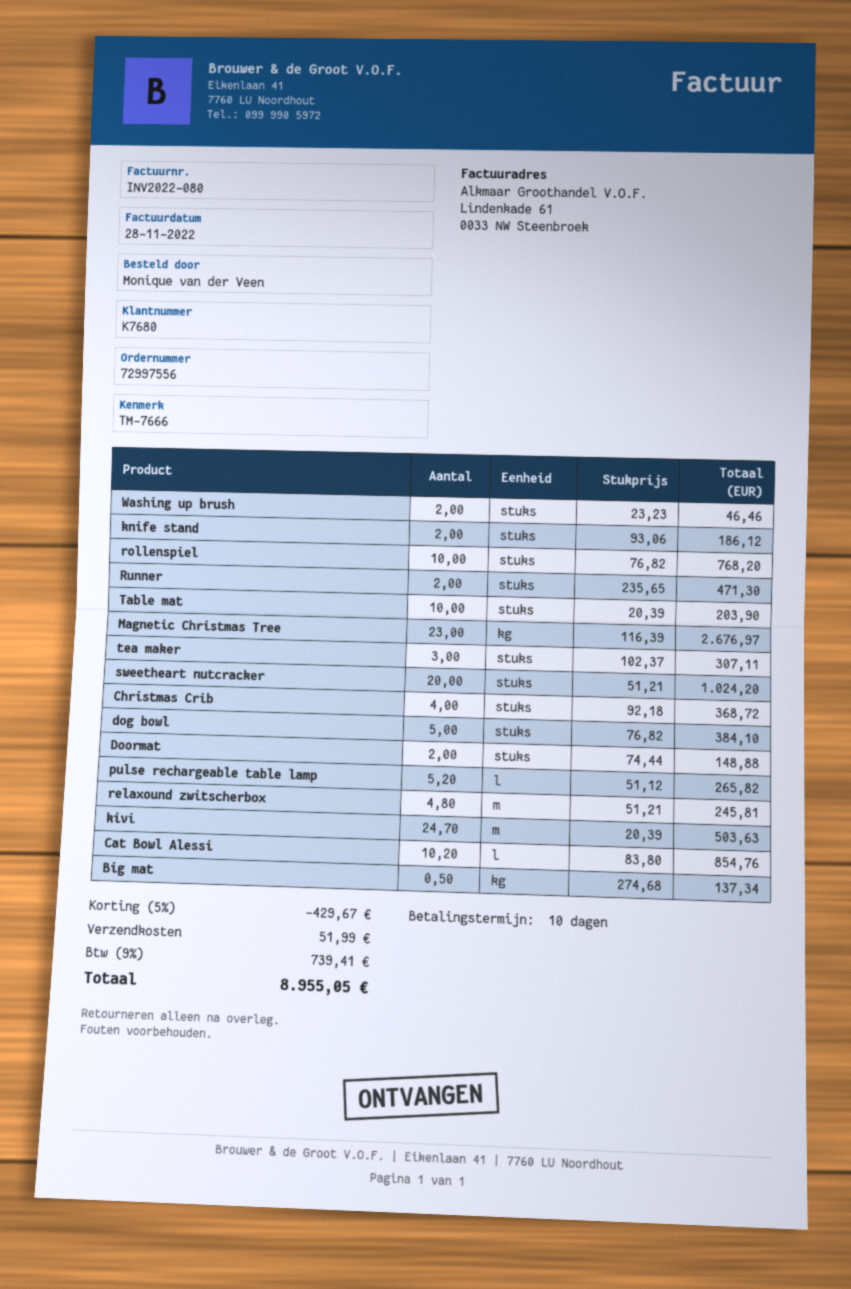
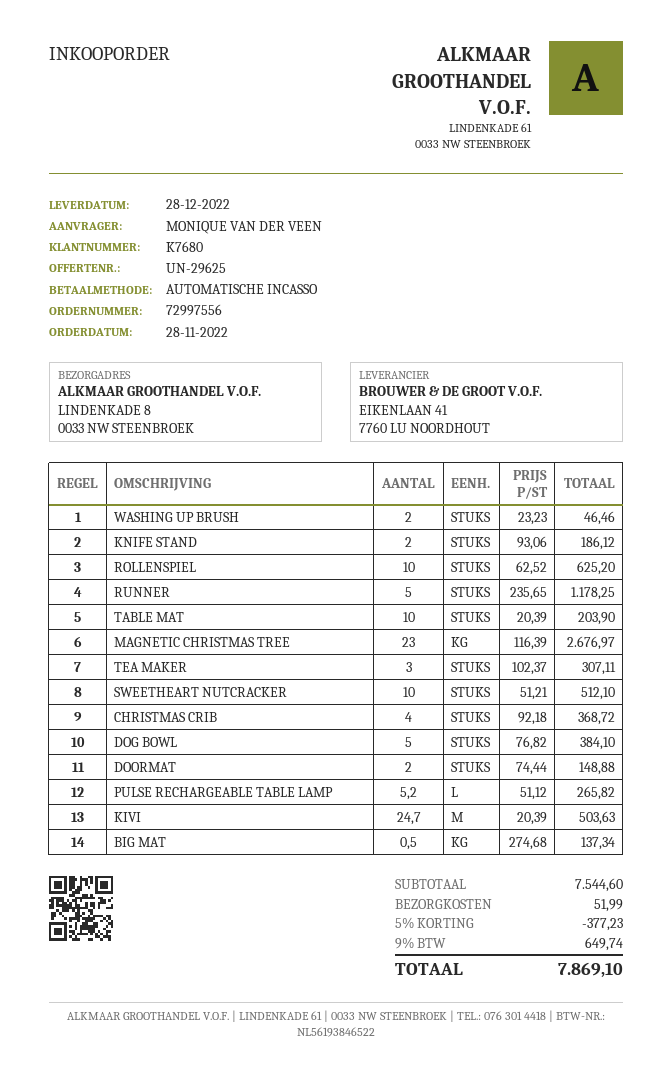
rollenspiel: 10 x 76.82 = 768.20 -> 10 x 62.52 = 625.20
Runner: 2 x 235.65 = 471.30 -> 5 x 235.65 = 1178.25
sweetheart nutcracker: 20 x 51.21 = 1024.20 -> 10 x 51.21 = 512.10
relaxound zwitscherbox: 4.8 x 51.21 = 245.81 -> none
Cat Bowl Alessi: 10.2 x 83.80 = 854.76 -> none
discount: 5% = 429.67 -> 5% = 377.23
tax: 9% = 739.41 -> 9% = 649.74
total: 8955.05 -> 7869.10

